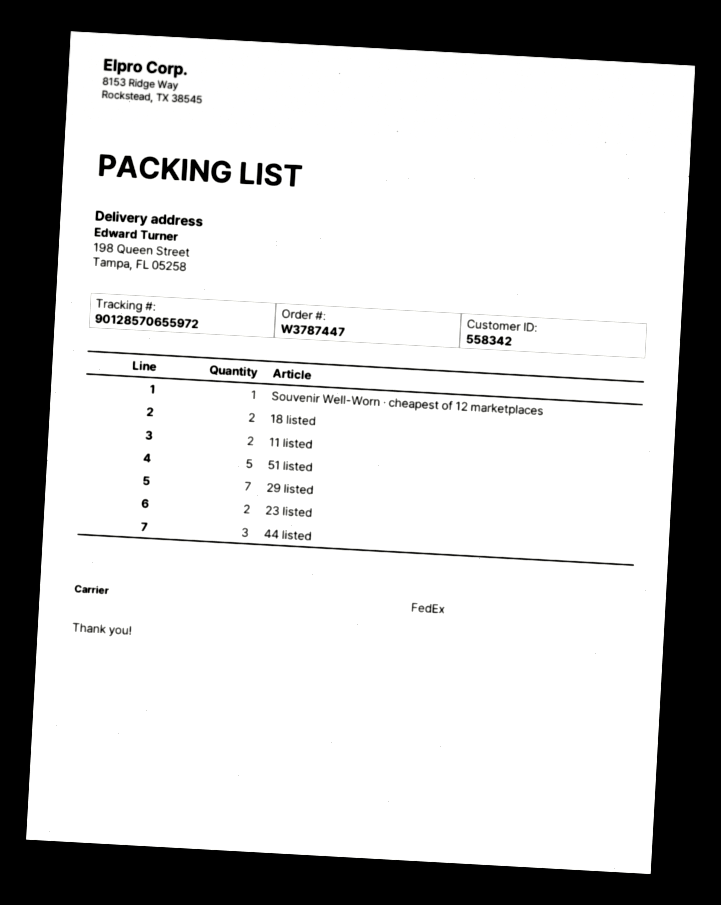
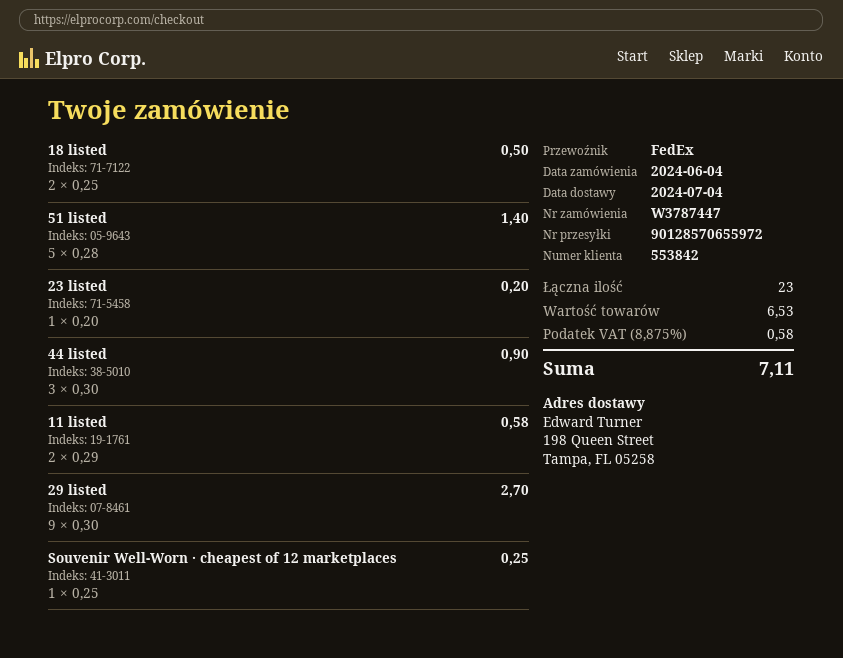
customer number: 558342 -> 553842
29 listed: 7 -> 9
23 listed: 2 -> 1

